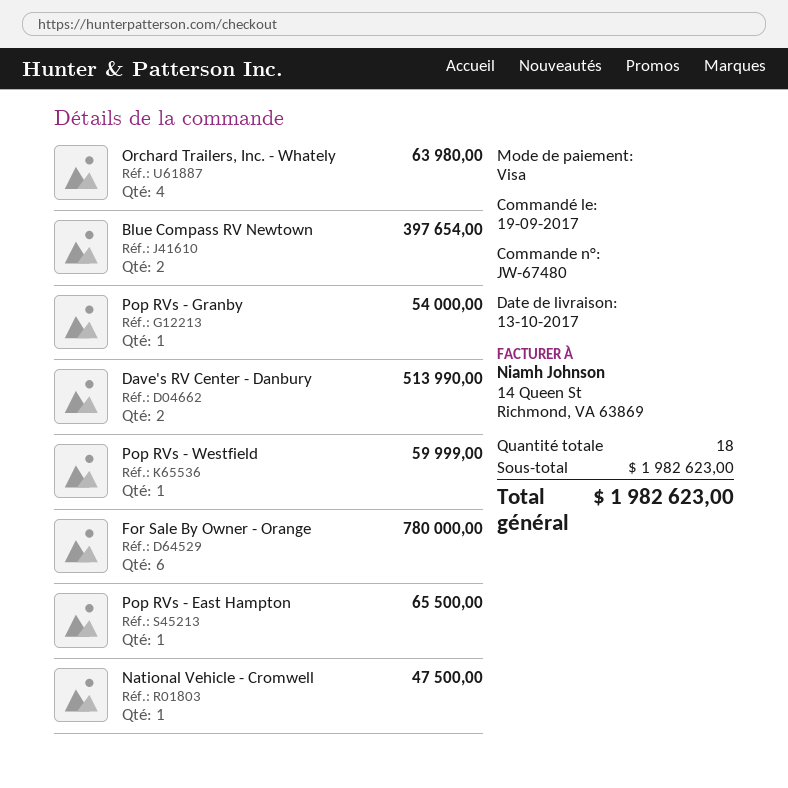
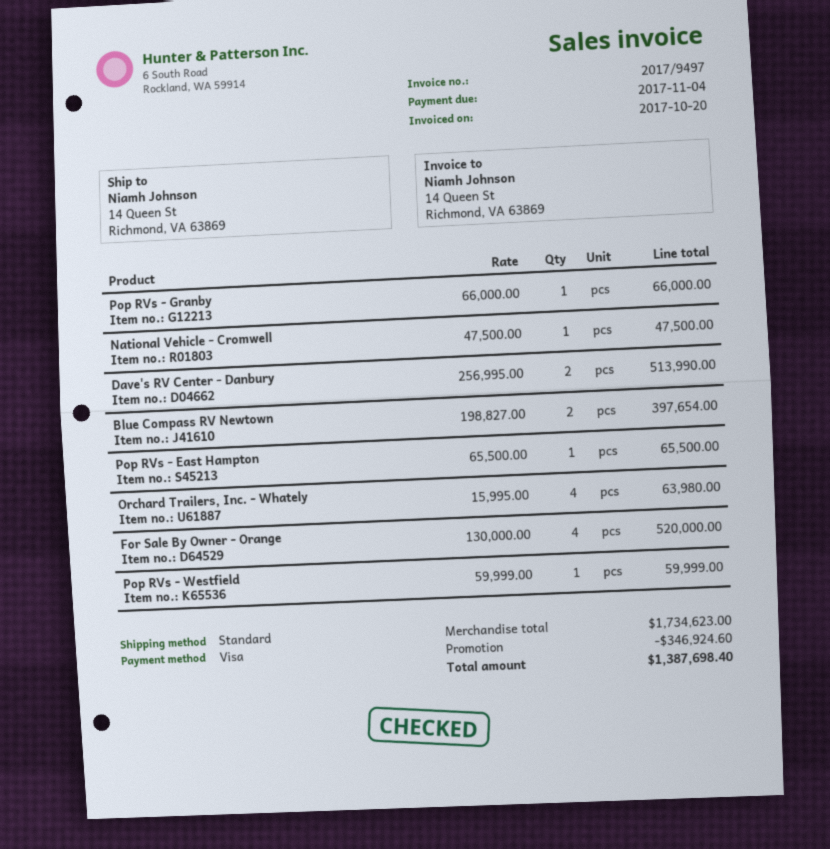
Pop RVs - Granby: 1 for 54000.00 -> 1 for 66000.00
For Sale By Owner - Orange: 6 for 780000.00 -> 4 for 520000.00
subtotal: 1982623.00 -> 1734623.00
discount: none -> 346924.60
total: 1982623.00 -> 1387698.40

